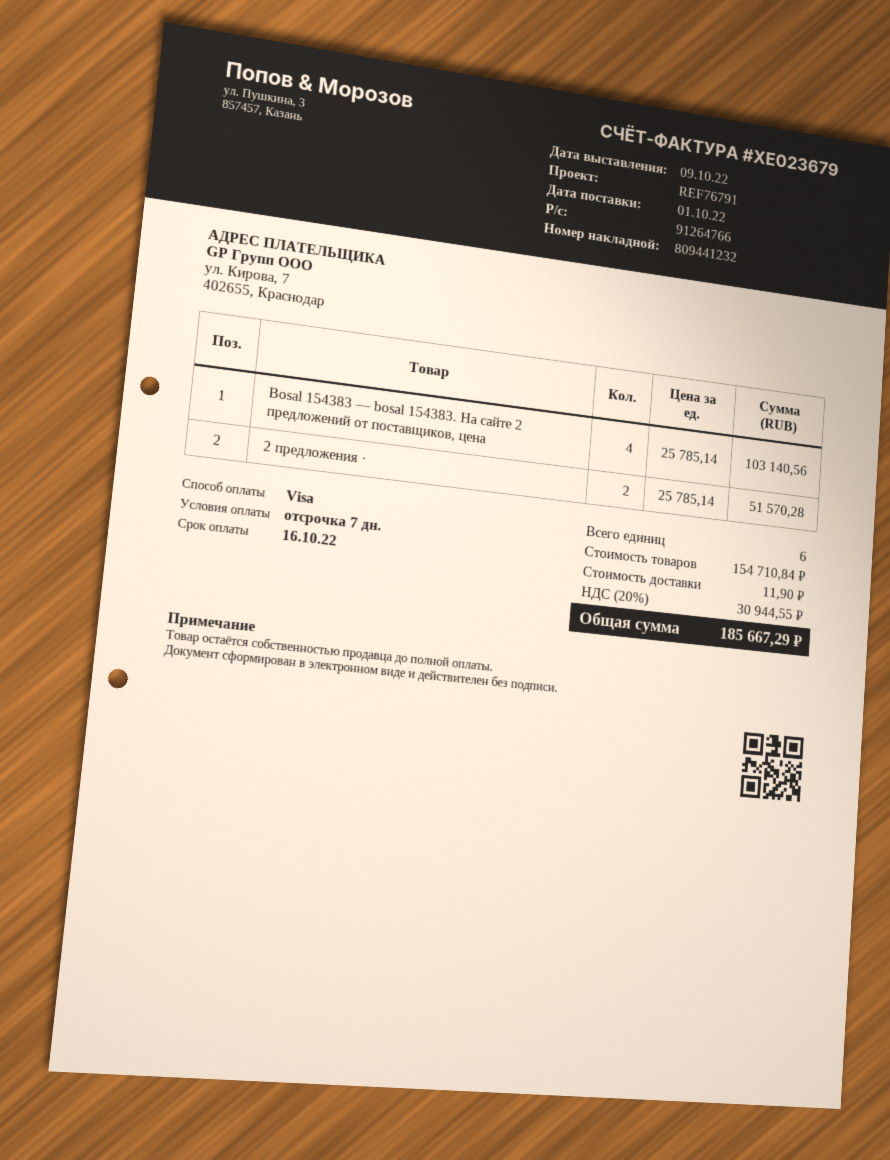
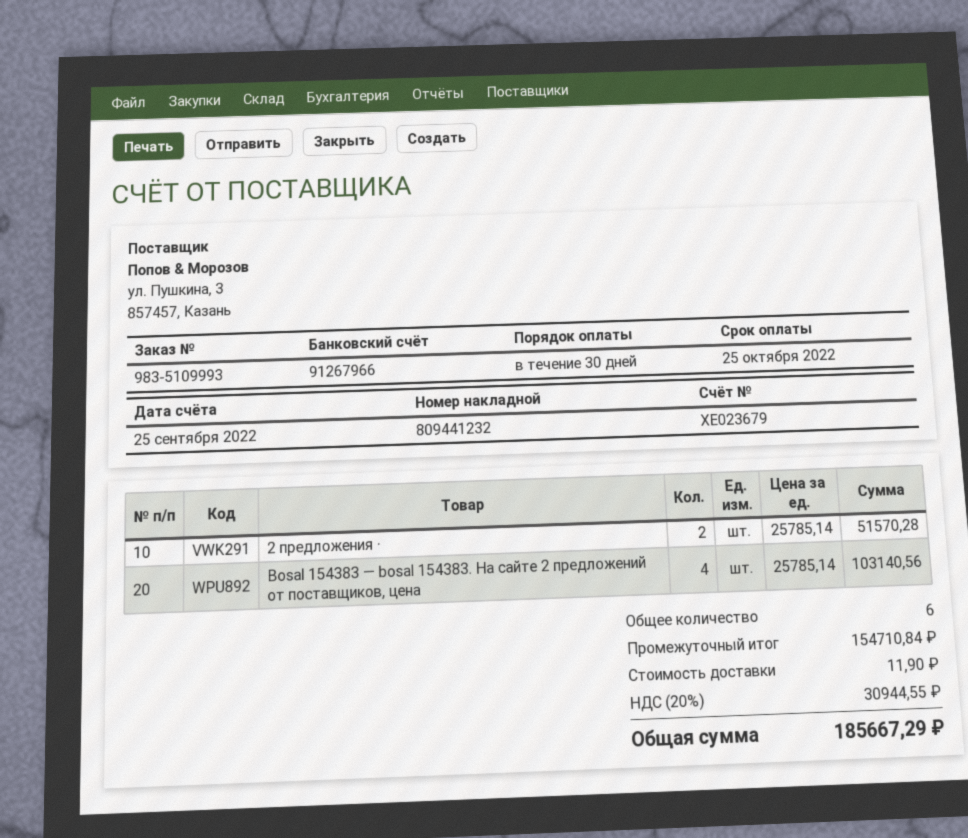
invoice date: 2022-10-09 -> 2022-09-25
payment terms: 7 days -> 30 days
due date: 2022-10-16 -> 2022-10-25
bank account: 91264766 -> 91267966

